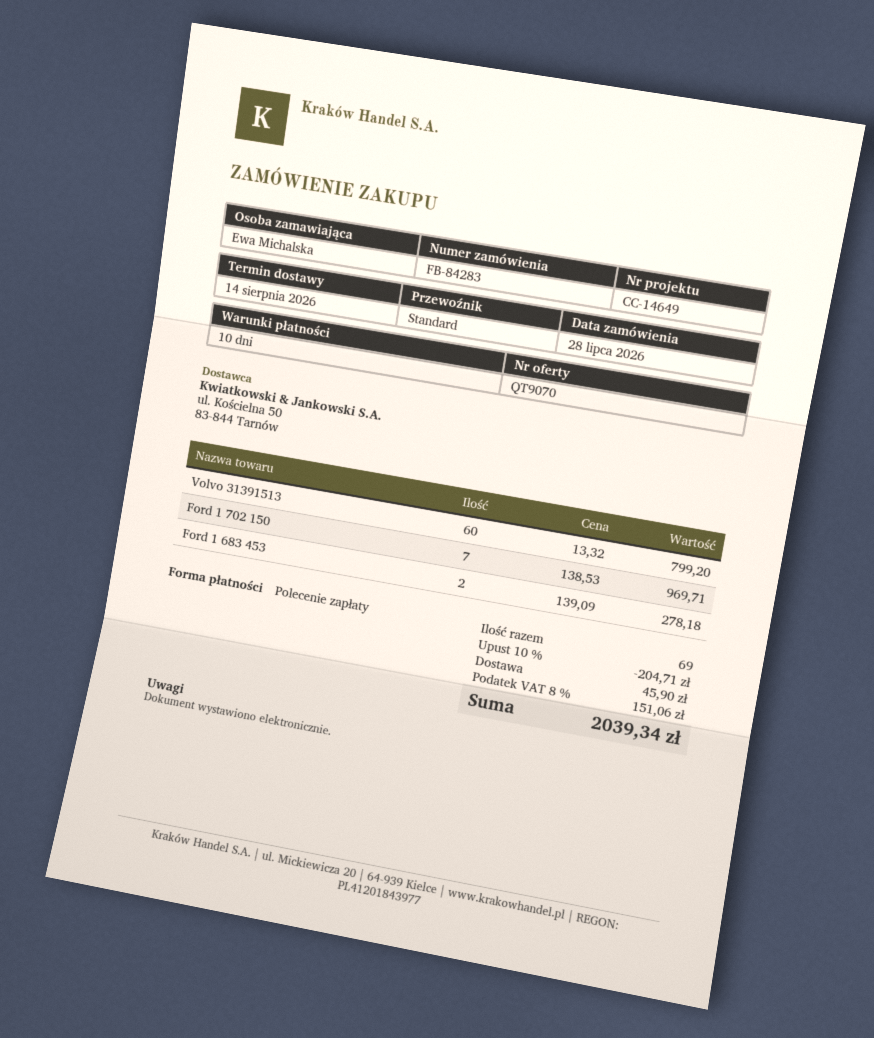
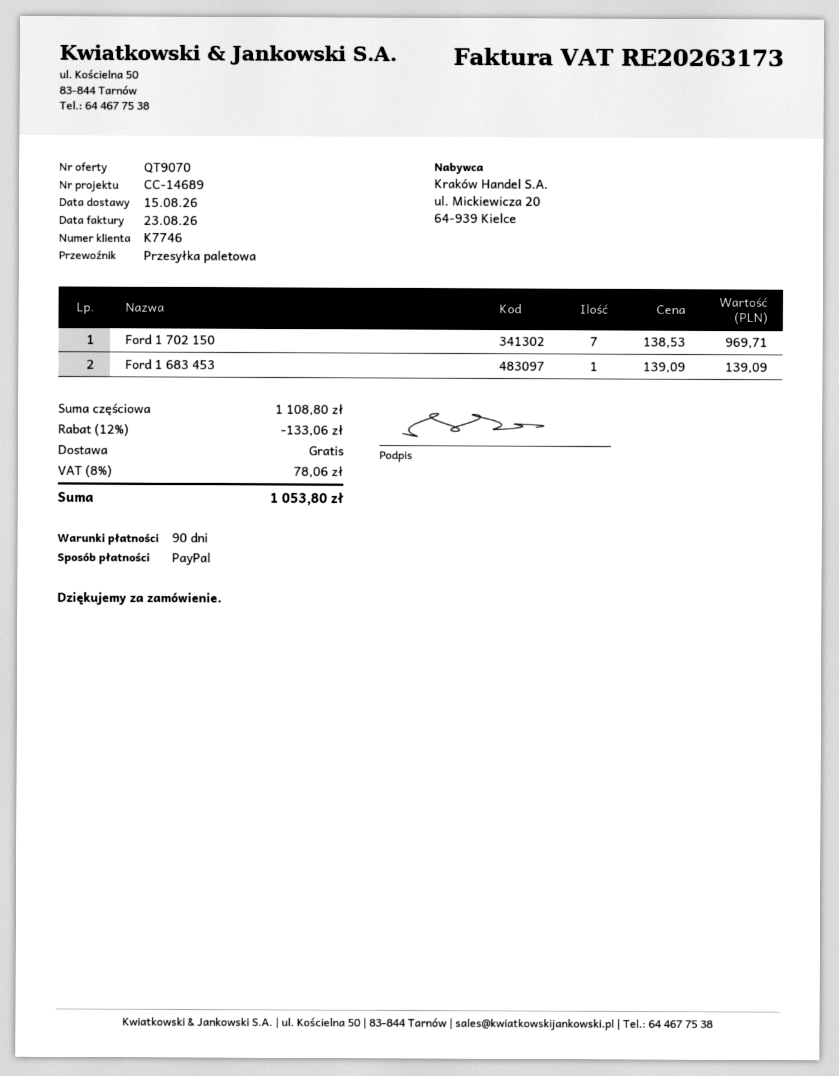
delivery date: 2026-08-14 -> 2026-08-15
payment terms: 10 days -> 90 days
reference: CC-14649 -> CC-14689
payment method: direct debit -> PayPal
shipping method: standard -> pallet freight
Volvo 31391513: 60 x 13.32 = 799.20 -> none
Ford 1 683 453: 2 x 139.09 = 278.18 -> 1 x 139.09 = 139.09
discount: 10% = 204.71 -> 12% = 133.06
shipping: 45.90 -> 0.00
tax: 8% = 151.06 -> 8% = 78.06
total: 2039.34 -> 1053.80

